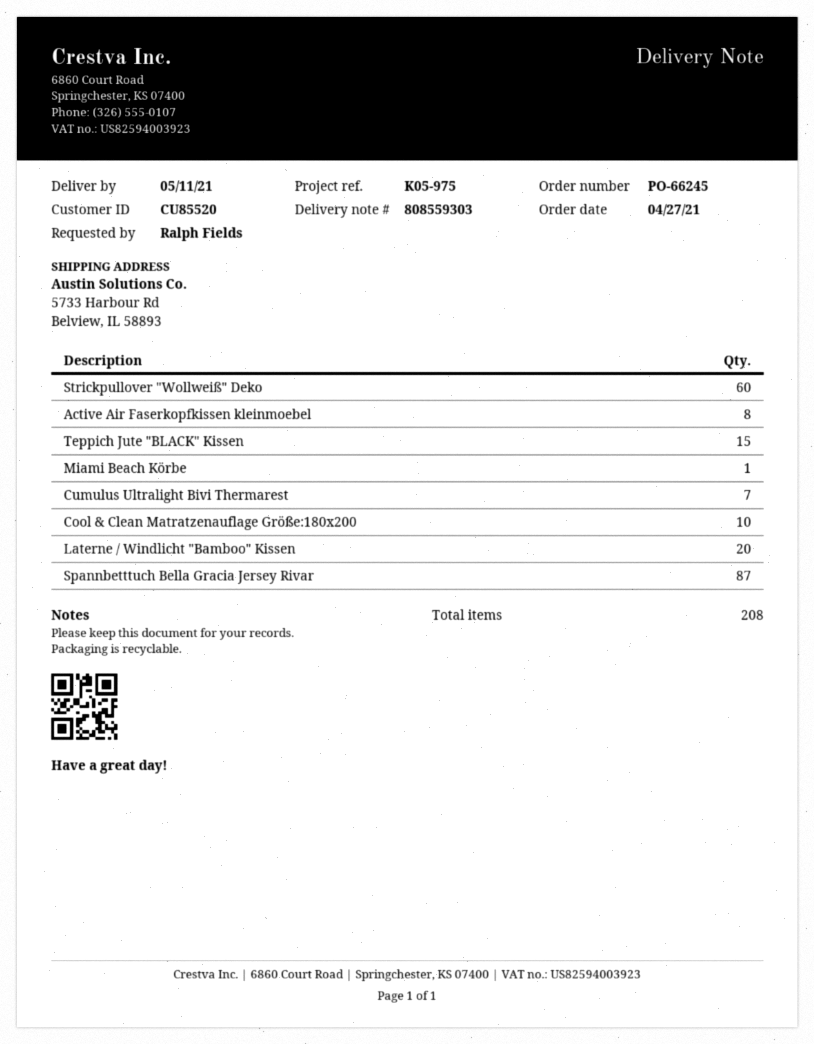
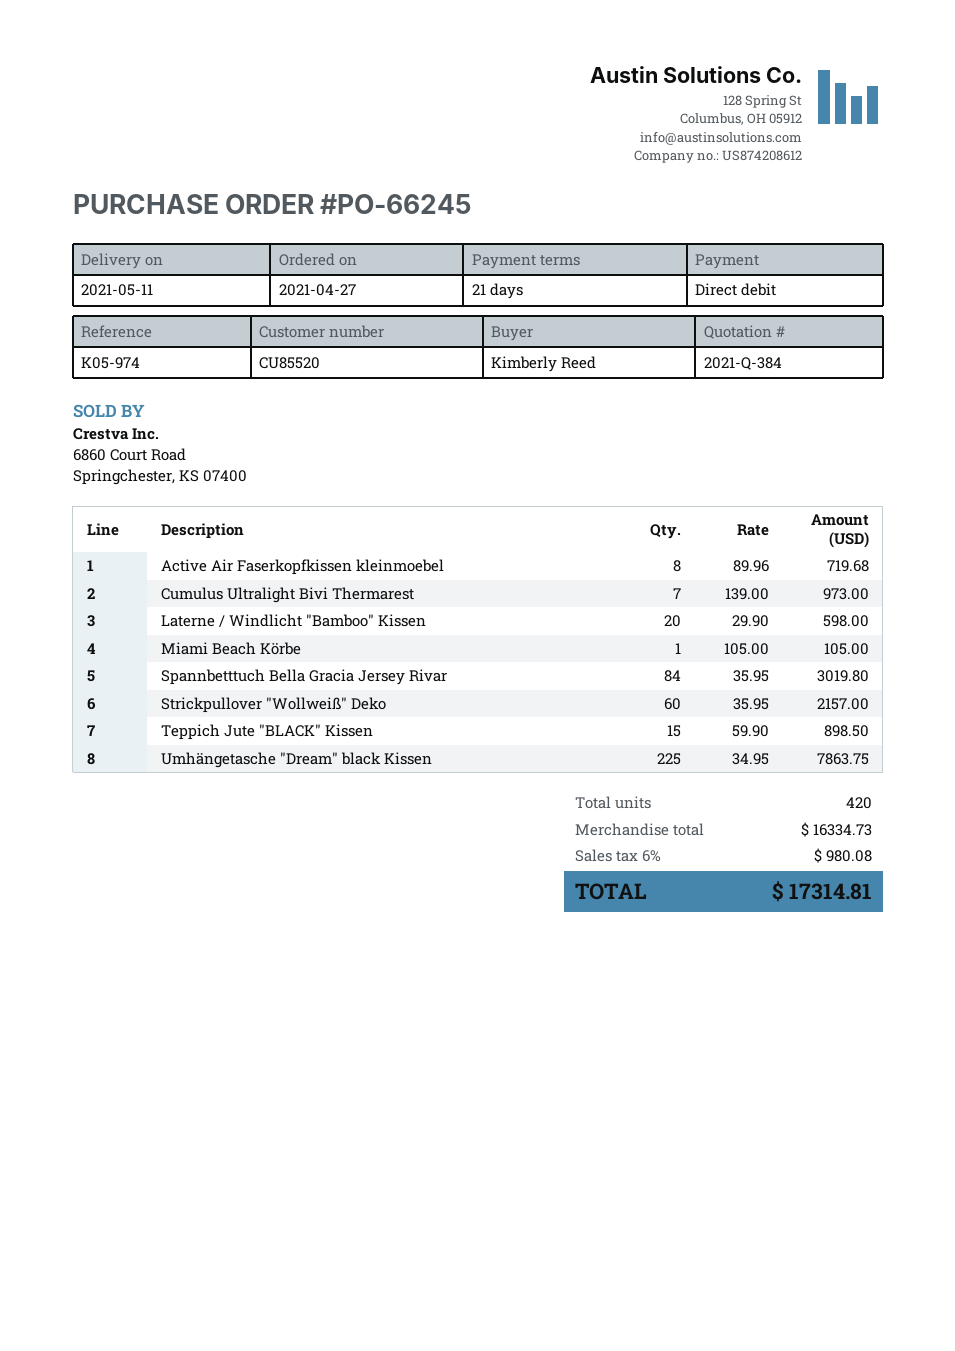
reference: K05-975 -> K05-974
ordered by: Ralph Fields -> Kimberly Reed
Cool & Clean Matratzenauflage Größe:180x200: 10 -> none
Spannbetttuch Bella Gracia Jersey Rivar: 87 -> 84
Umhängetasche "Dream" black Kissen: none -> 225
total quantity: 208 -> 420

